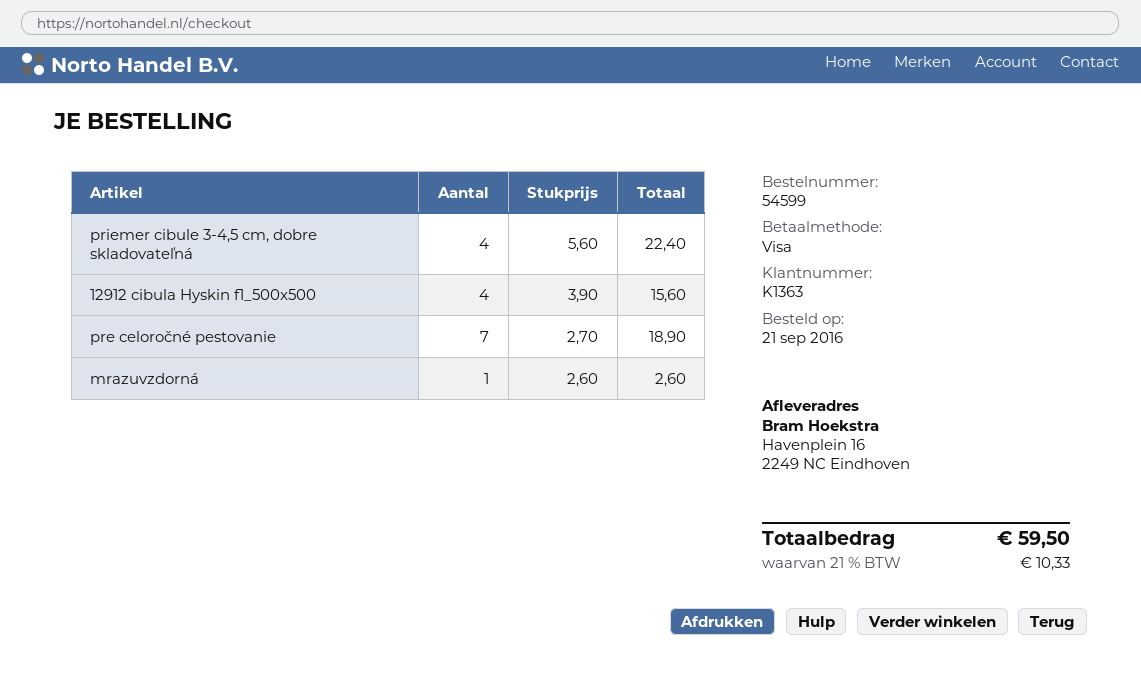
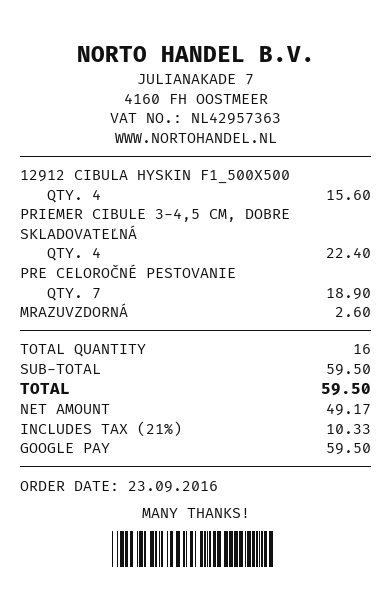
order date: 2016-09-21 -> 2016-09-23
payment method: Visa -> Google Pay

